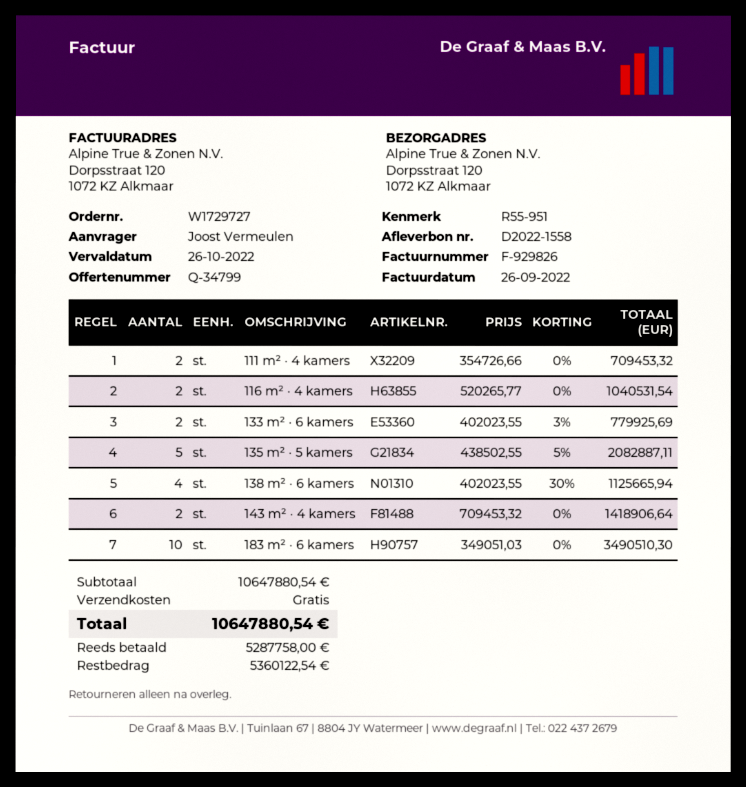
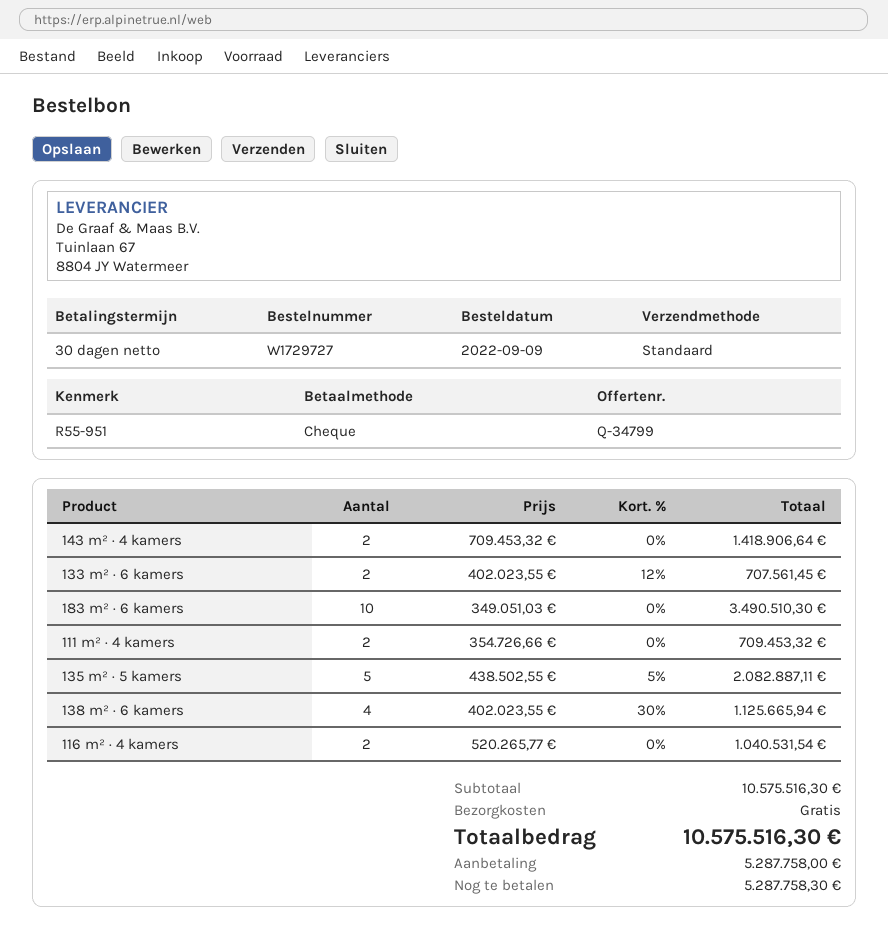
133 m² · 6 kamers: 2 x 402023.55 - 3% = 779925.69 -> 2 x 402023.55 - 12% = 707561.45
subtotal: 10647880.54 -> 10575516.30
total: 10647880.54 -> 10575516.30
balance: 5360122.54 -> 5287758.30

